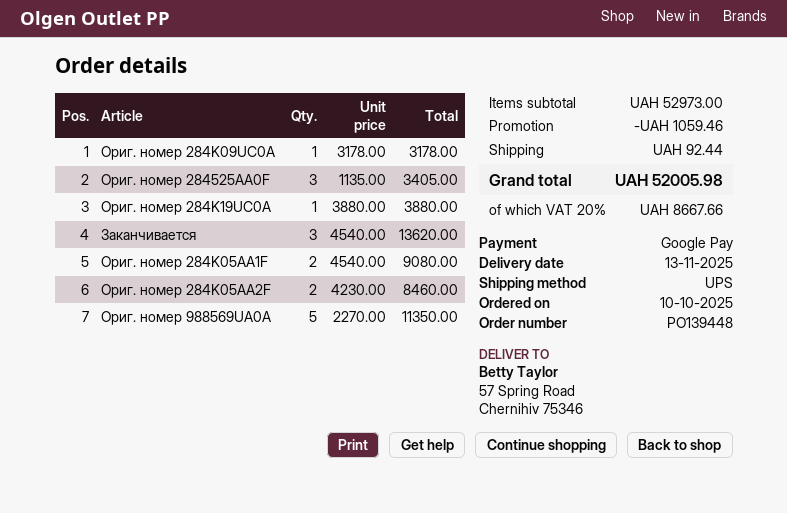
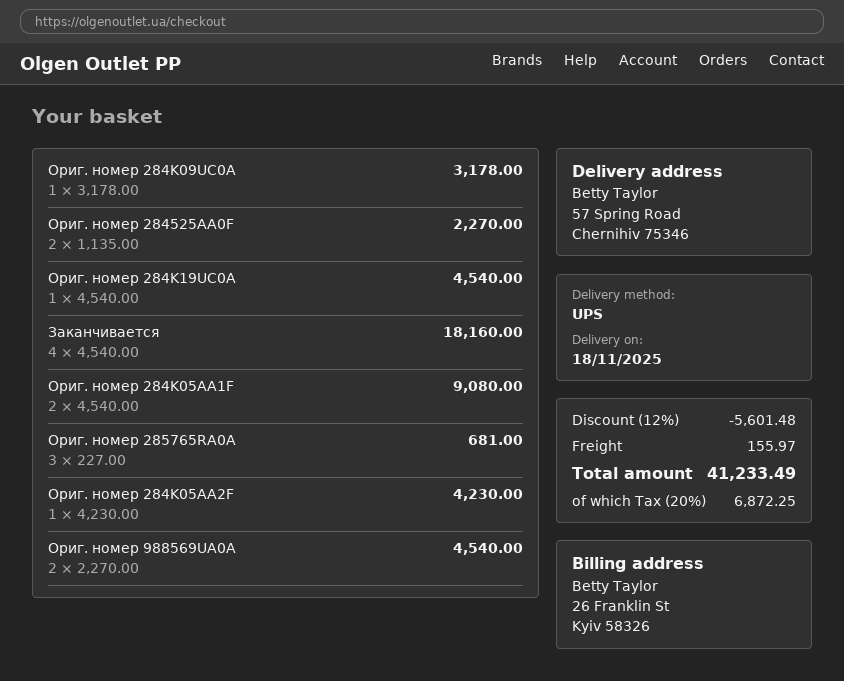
delivery date: 2025-11-13 -> 2025-11-18
Ориг. номер 284525AA0F: 3 x 1135.00 = 3405.00 -> 2 x 1135.00 = 2270.00
Ориг. номер 284K19UC0A: 1 x 3880.00 = 3880.00 -> 1 x 4540.00 = 4540.00
Заканчивается: 3 x 4540.00 = 13620.00 -> 4 x 4540.00 = 18160.00
Ориг. номер 284K05AA2F: 2 x 4230.00 = 8460.00 -> 1 x 4230.00 = 4230.00
Ориг. номер 988569UA0A: 5 x 2270.00 = 11350.00 -> 2 x 2270.00 = 4540.00
Ориг. номер 285765RA0A: none -> 3 x 227.00 = 681.00
discount: 1059.46 -> 5601.48
shipping: 92.44 -> 155.97
tax: 20% = 8667.66 -> 20% = 6872.25
total: 52005.98 -> 41233.49

